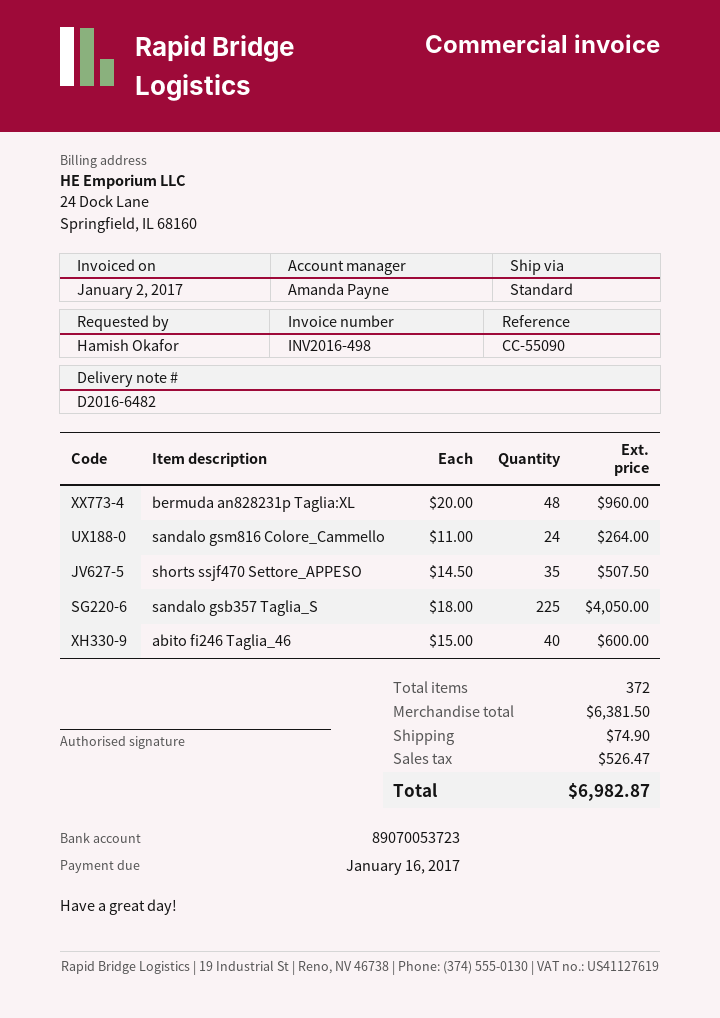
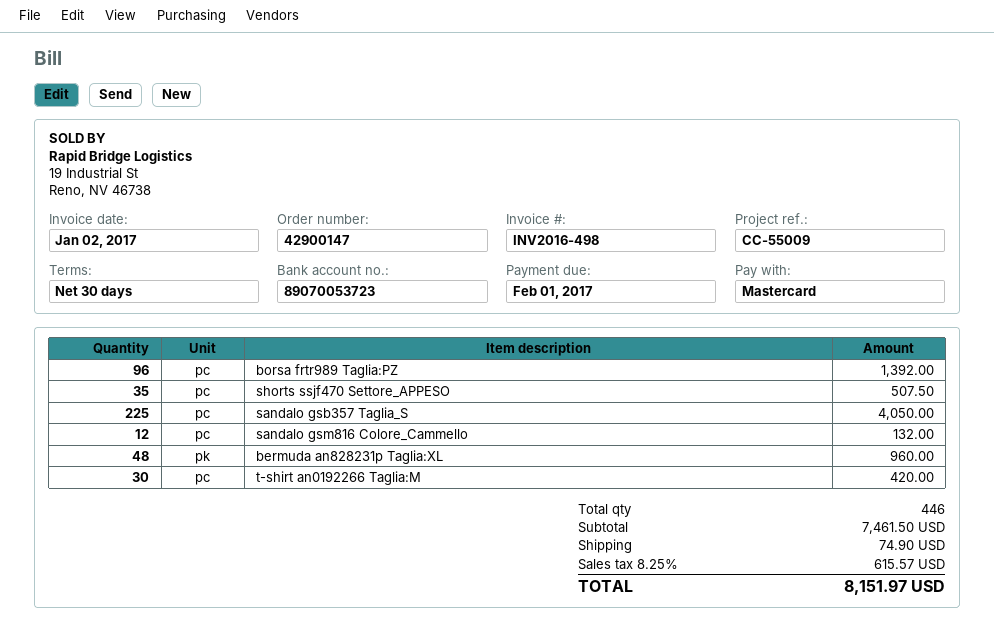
due date: 2017-01-16 -> 2017-02-01
reference: CC-55090 -> CC-55009
sandalo gsm816 Colore_Cammello: 24 for 264.00 -> 12 for 132.00
abito fi246 Taglia_46: 40 for 600.00 -> none
borsa frtr989 Taglia:PZ: none -> 96 for 1392.00
t-shirt an0192266 Taglia:M: none -> 30 for 420.00
total quantity: 372 -> 446
subtotal: 6381.50 -> 7461.50
tax: 526.47 -> 615.57
total: 6982.87 -> 8151.97

